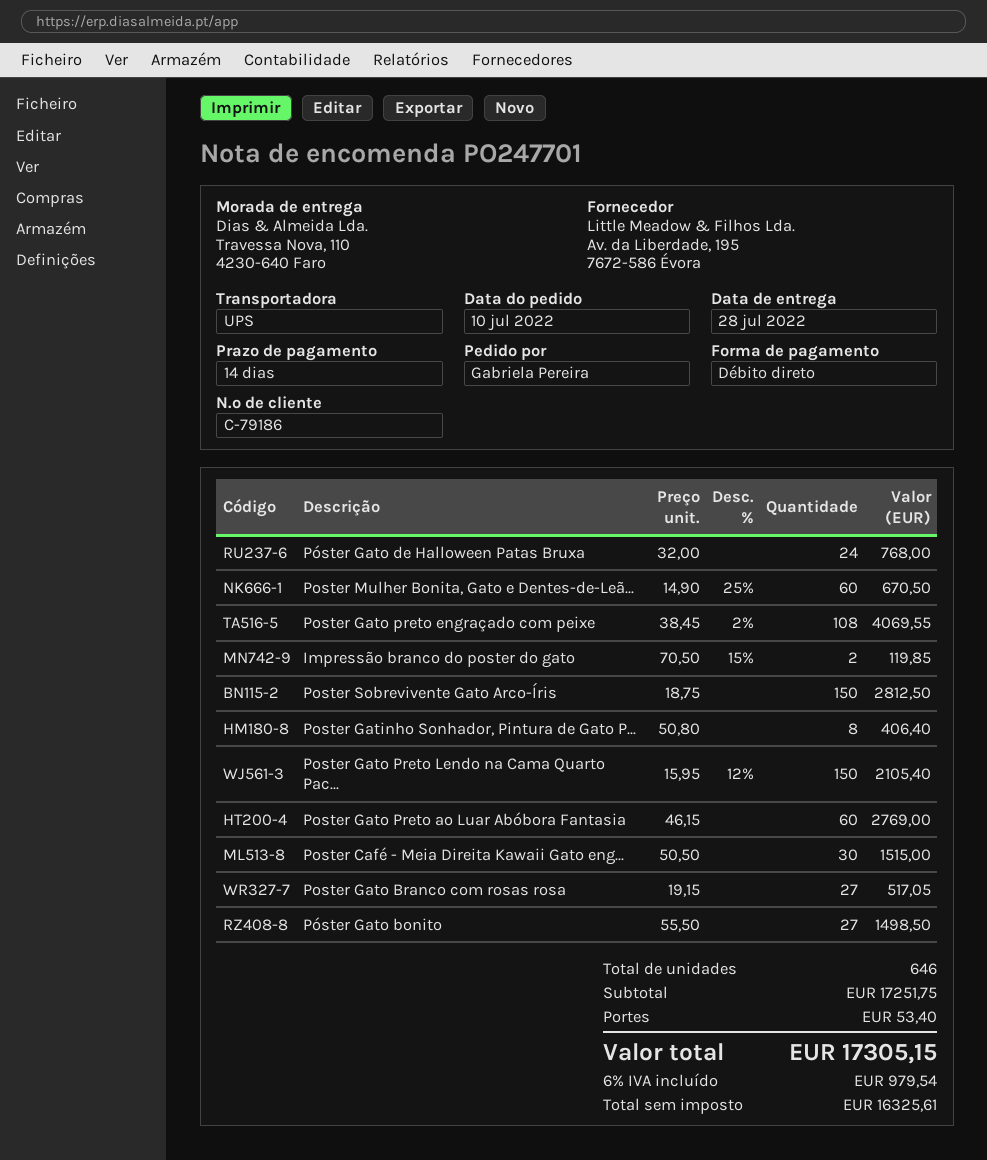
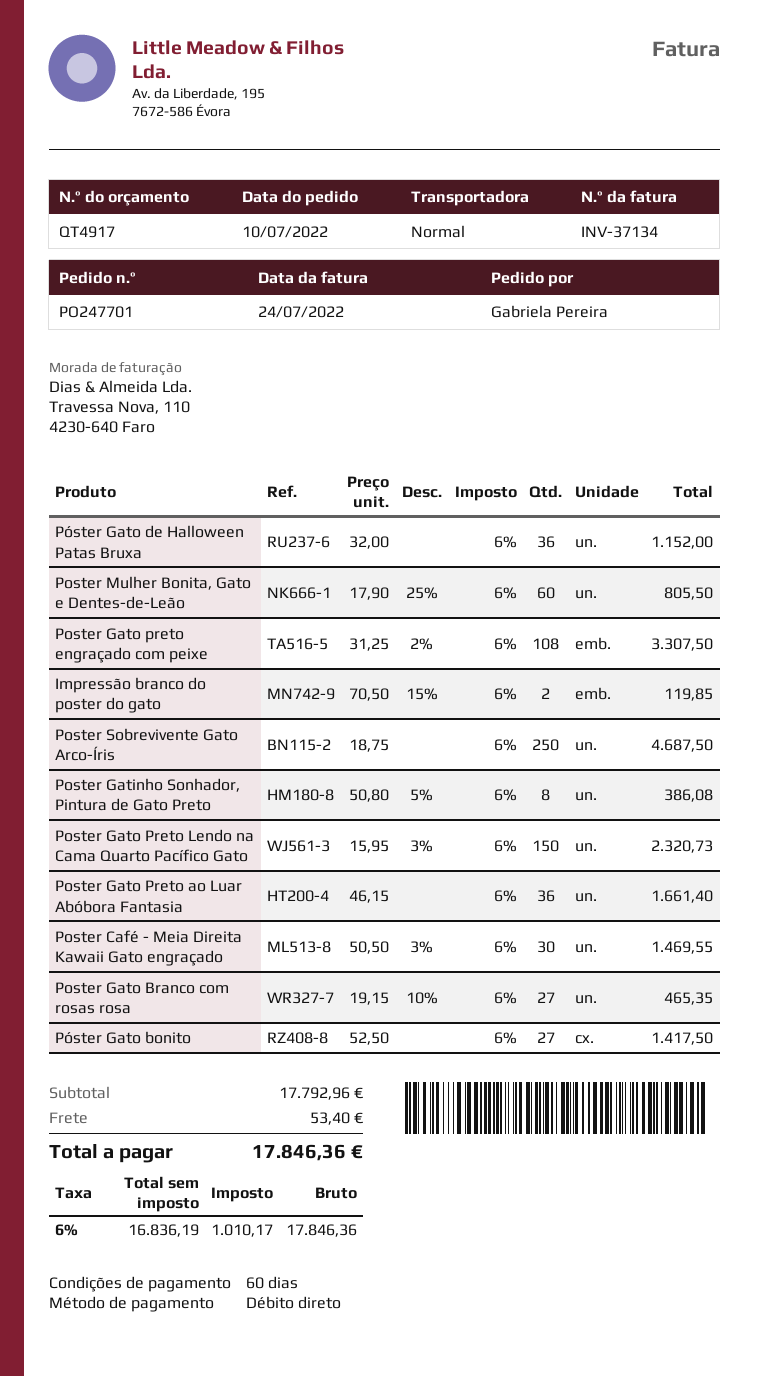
payment terms: 14 days -> 60 days
shipping method: UPS -> standard
Póster Gato de Halloween Patas Bruxa: 24 x 32.00 = 768.00 -> 36 x 32.00 = 1152.00
Poster Mulher Bonita, Gato e Dentes-de-Leã...: 60 x 14.90 - 25% = 670.50 -> 60 x 17.90 - 25% = 805.50
Poster Gato preto engraçado com peixe: 108 x 38.45 - 2% = 4069.55 -> 108 x 31.25 - 2% = 3307.50
Poster Sobrevivente Gato Arco-Íris: 150 x 18.75 = 2812.50 -> 250 x 18.75 = 4687.50
Poster Gatinho Sonhador, Pintura de Gato P...: 8 x 50.80 = 406.40 -> 8 x 50.80 - 5% = 386.08
Poster Gato Preto Lendo na Cama Quarto Pac...: 150 x 15.95 - 12% = 2105.40 -> 150 x 15.95 - 3% = 2320.73
Poster Gato Preto ao Luar Abóbora Fantasia: 60 x 46.15 = 2769.00 -> 36 x 46.15 = 1661.40
Poster Café - Meia Direita Kawaii Gato eng...: 30 x 50.50 = 1515.00 -> 30 x 50.50 - 3% = 1469.55
Poster Gato Branco com rosas rosa: 27 x 19.15 = 517.05 -> 27 x 19.15 - 10% = 465.35
Póster Gato bonito: 27 x 55.50 = 1498.50 -> 27 x 52.50 = 1417.50
subtotal: 17251.75 -> 17792.96
net: 16325.61 -> 16836.19
tax: 6% = 979.54 -> 6% = 1010.17
total: 17305.15 -> 17846.36

